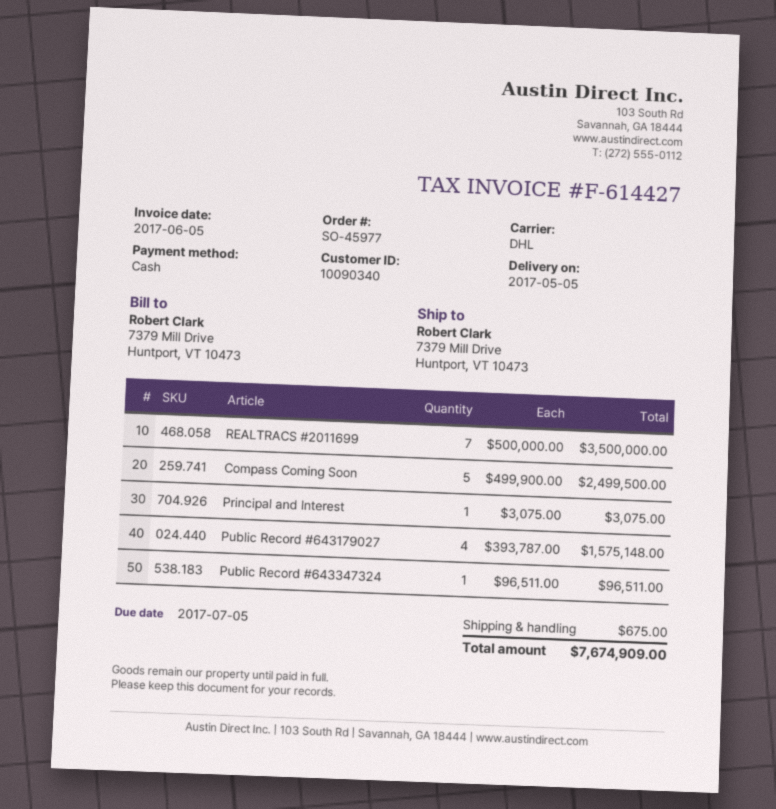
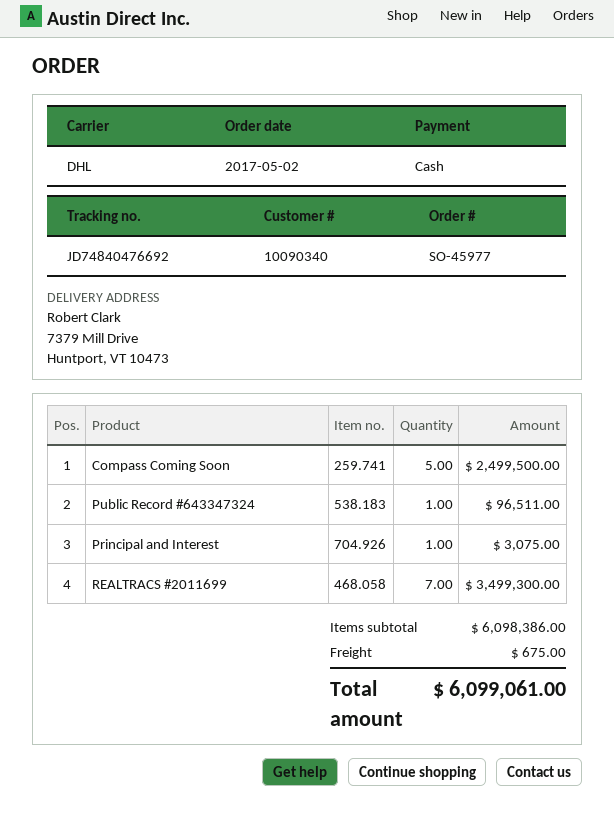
REALTRACS #2011699: 7 for 3500000.00 -> 7 for 3499300.00
Public Record #643179027: 4 for 1575148.00 -> none
total: 7674909.00 -> 6099061.00

